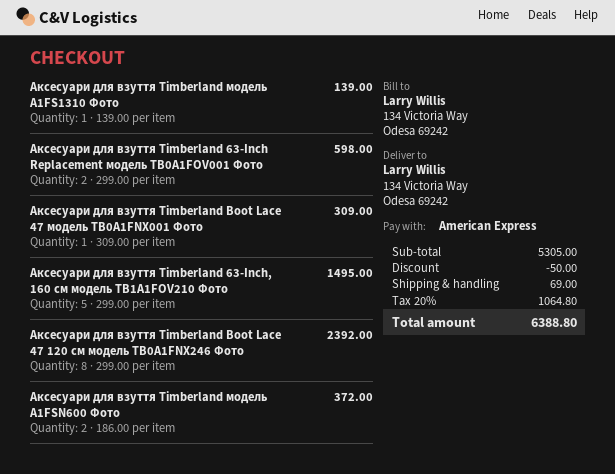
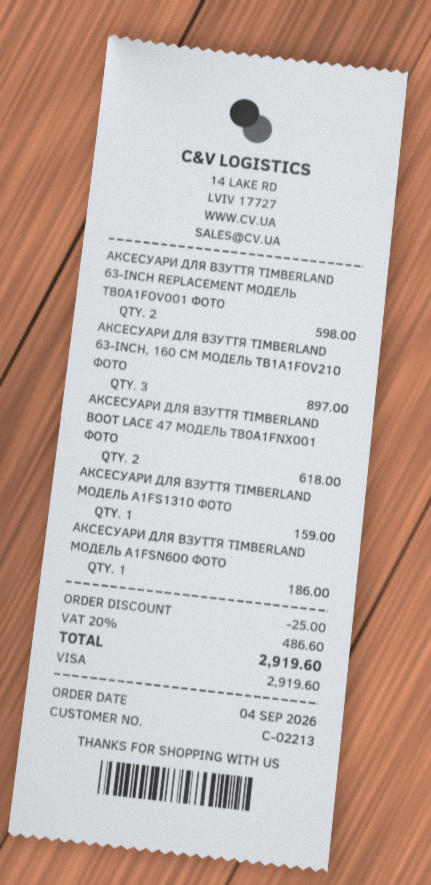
payment method: American Express -> Visa
Аксесуари для взуття Timberland модель A1FS1310 Фото: 1 for 139.00 -> 1 for 159.00
Аксесуари для взуття Timberland Boot Lace 47 модель TB0A1FNX001 Фото: 1 for 309.00 -> 2 for 618.00
Аксесуари для взуття Timberland 63-Inch, 160 см модель TB1A1FOV210 Фото: 5 for 1495.00 -> 3 for 897.00
Аксесуари для взуття Timberland Boot Lace 47 120 см модель TB0A1FNX246 Фото: 8 for 2392.00 -> none
Аксесуари для взуття Timberland модель A1FSN600 Фото: 2 for 372.00 -> 1 for 186.00
discount: 50.00 -> 25.00
shipping: 69.00 -> none
tax: 20% = 1064.80 -> 20% = 486.60
total: 6388.80 -> 2919.60

